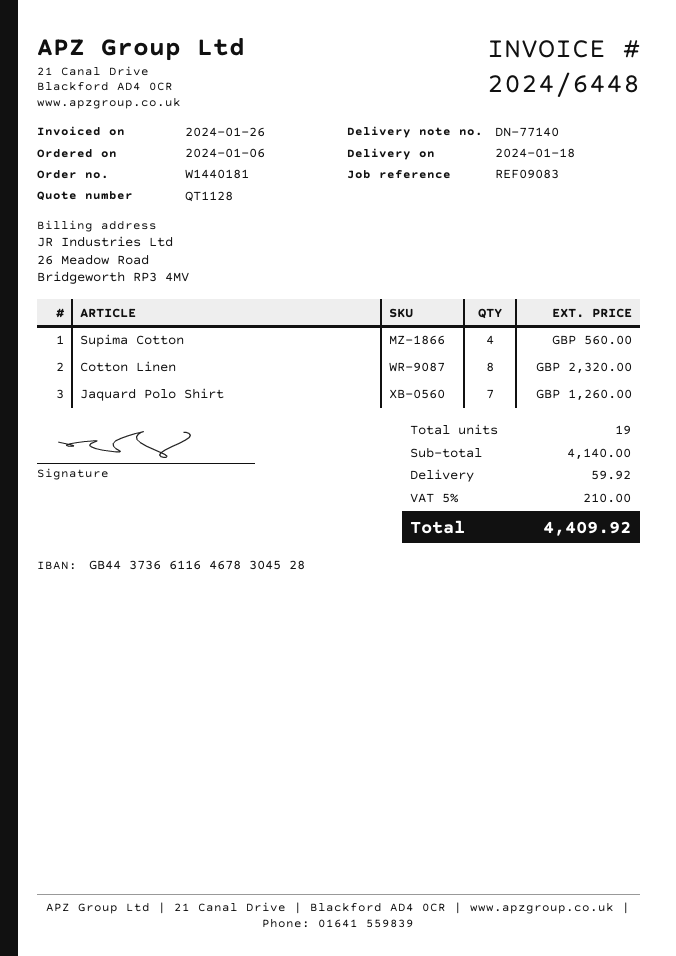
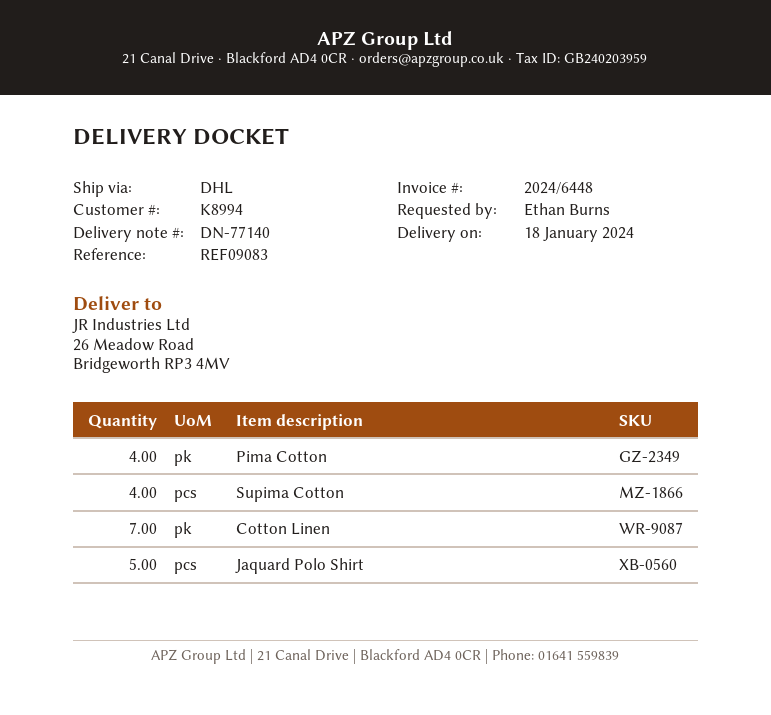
Cotton Linen: 8 -> 7
Jaquard Polo Shirt: 7 -> 5
Pima Cotton: none -> 4

